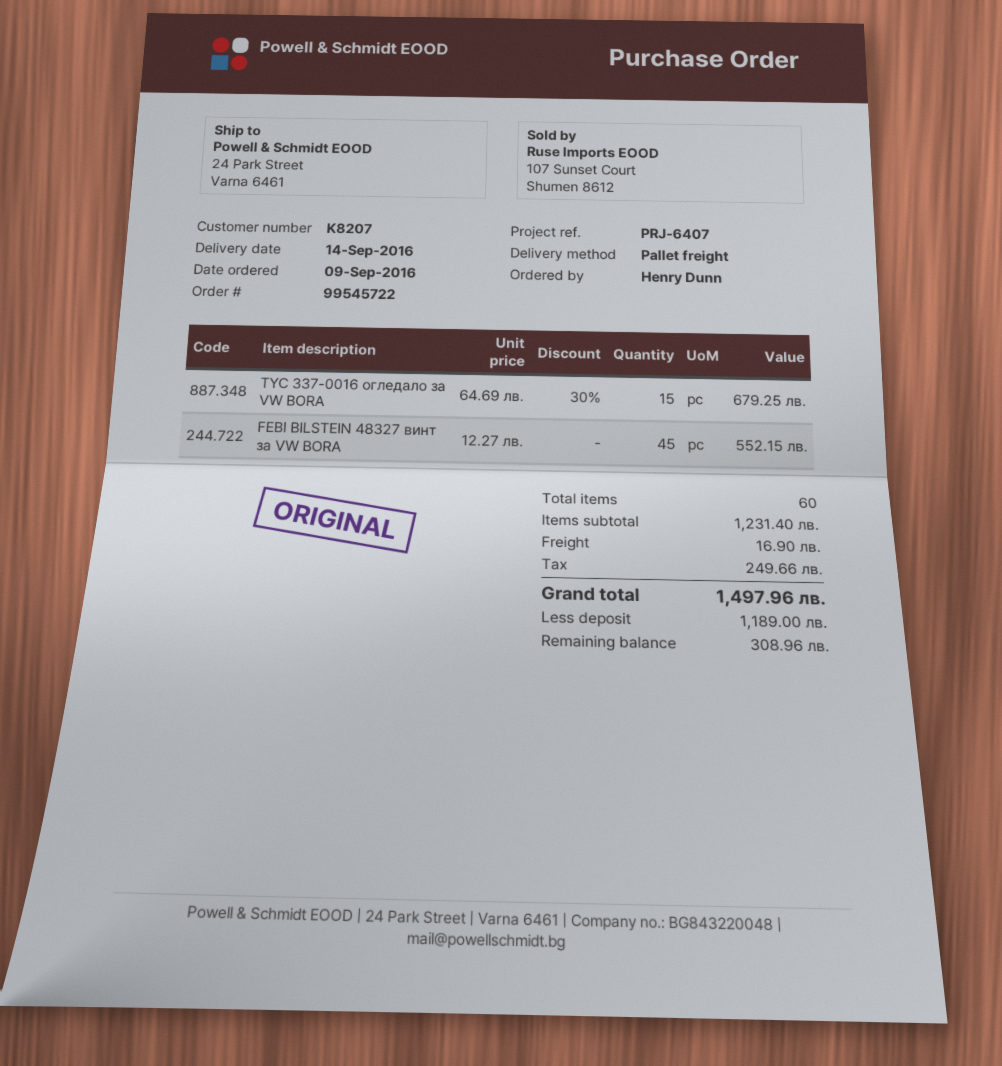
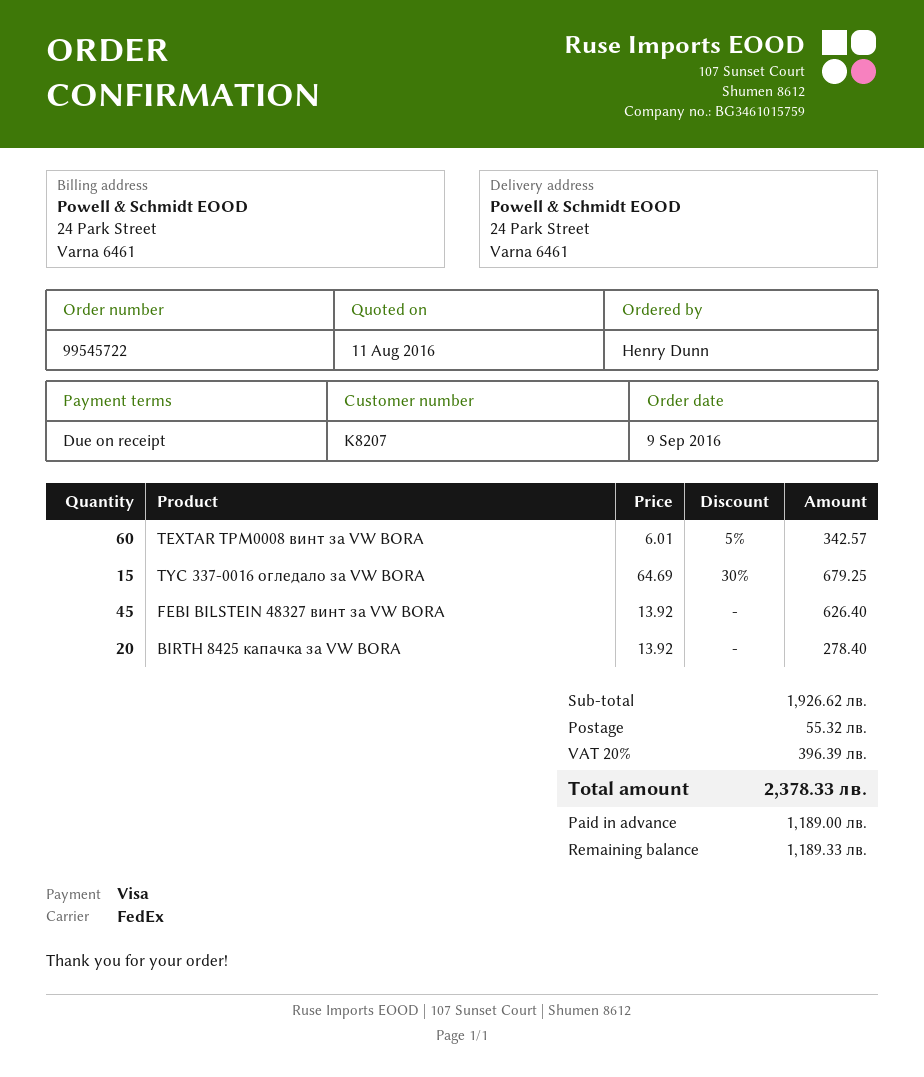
shipping method: pallet freight -> FedEx
FEBI BILSTEIN 48327 винт за VW BORA: 45 x 12.27 = 552.15 -> 45 x 13.92 = 626.40
TEXTAR TPM0008 винт за VW BORA: none -> 60 x 6.01 - 5% = 342.57
BIRTH 8425 капачка за VW BORA: none -> 20 x 13.92 = 278.40
subtotal: 1231.40 -> 1926.62
shipping: 16.90 -> 55.32
tax: 249.66 -> 396.39
total: 1497.96 -> 2378.33
balance: 308.96 -> 1189.33

